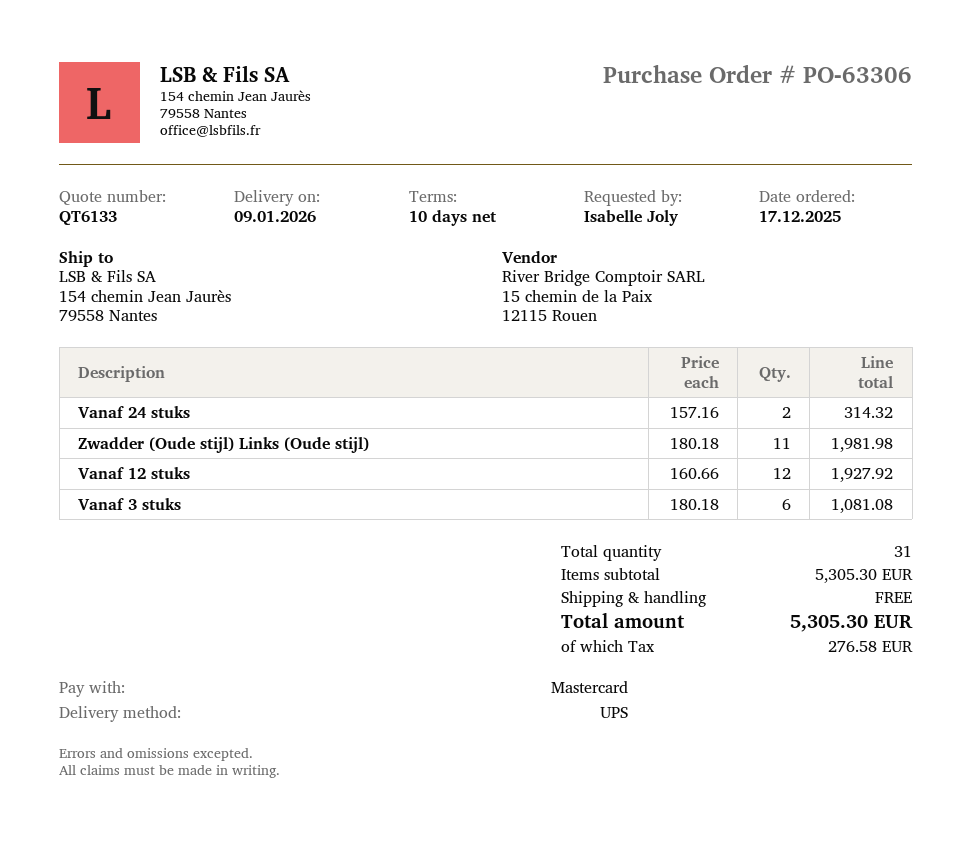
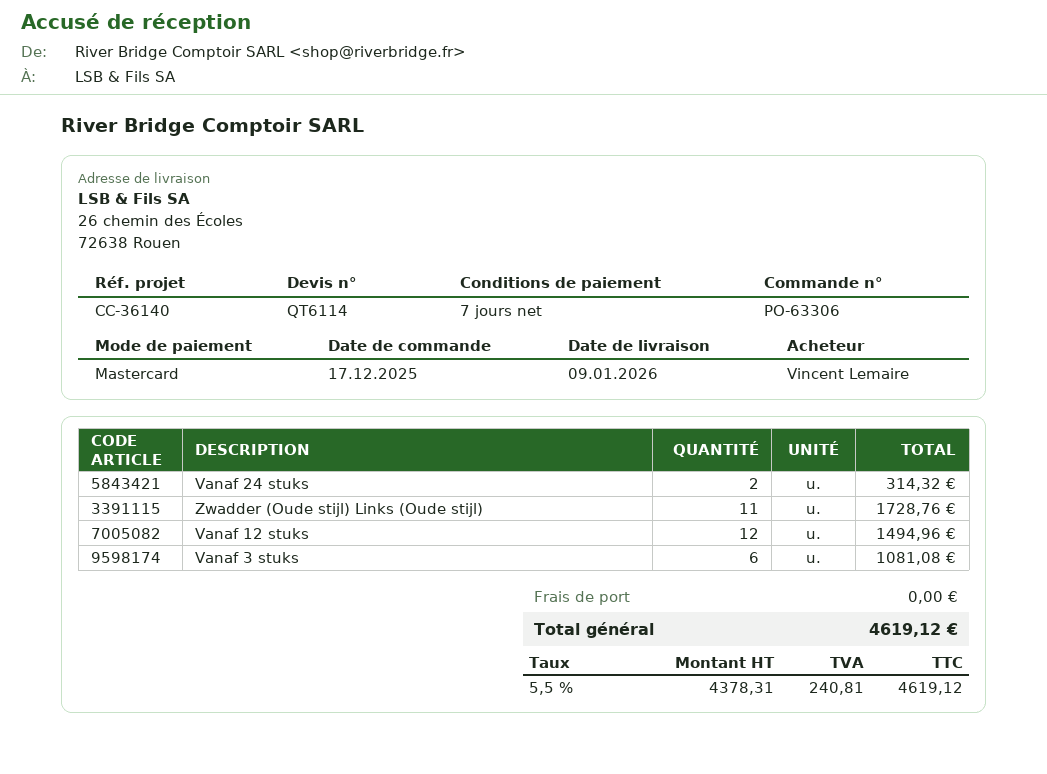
quote number: QT6133 -> QT6114
payment terms: 10 days -> 7 days
ordered by: Isabelle Joly -> Vincent Lemaire
ship to: 154 chemin Jean Jaurès, 79558 Nantes -> 26 chemin des Écoles, 72638 Rouen
Zwadder (Oude stijl) Links (Oude stijl): 11 for 1981.98 -> 11 for 1728.76
Vanaf 12 stuks: 12 for 1927.92 -> 12 for 1494.96
tax: 276.58 -> 240.81
total: 5305.30 -> 4619.12

